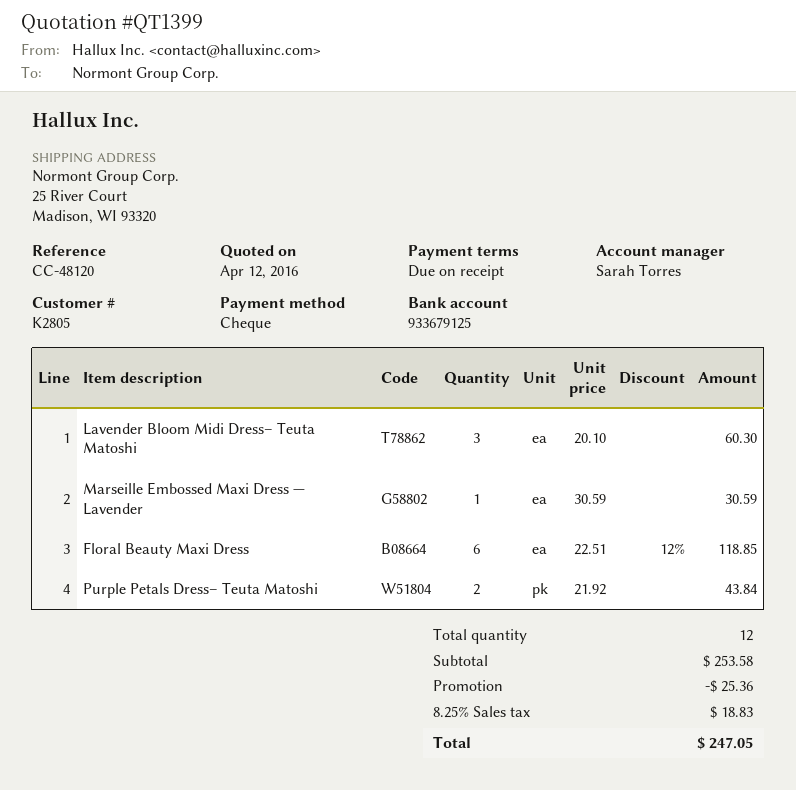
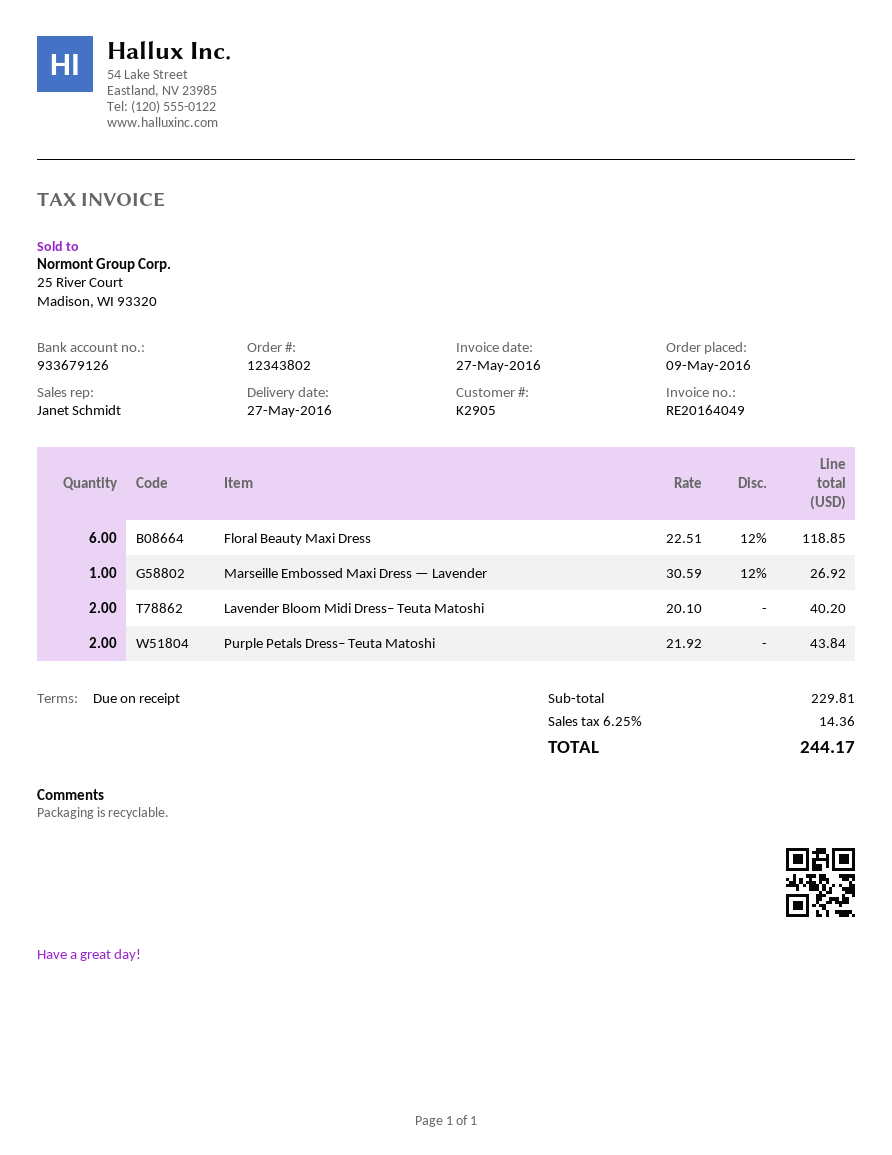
customer number: K2805 -> K2905
sales rep: Sarah Torres -> Janet Schmidt
bank account: 933679125 -> 933679126
Lavender Bloom Midi Dress– Teuta Matoshi: 3 x 20.10 = 60.30 -> 2 x 20.10 = 40.20
Marseille Embossed Maxi Dress — Lavender: 1 x 30.59 = 30.59 -> 1 x 30.59 - 12% = 26.92
subtotal: 253.58 -> 229.81
discount: 25.36 -> none
tax: 8.25% = 18.83 -> 6.25% = 14.36
total: 247.05 -> 244.17

